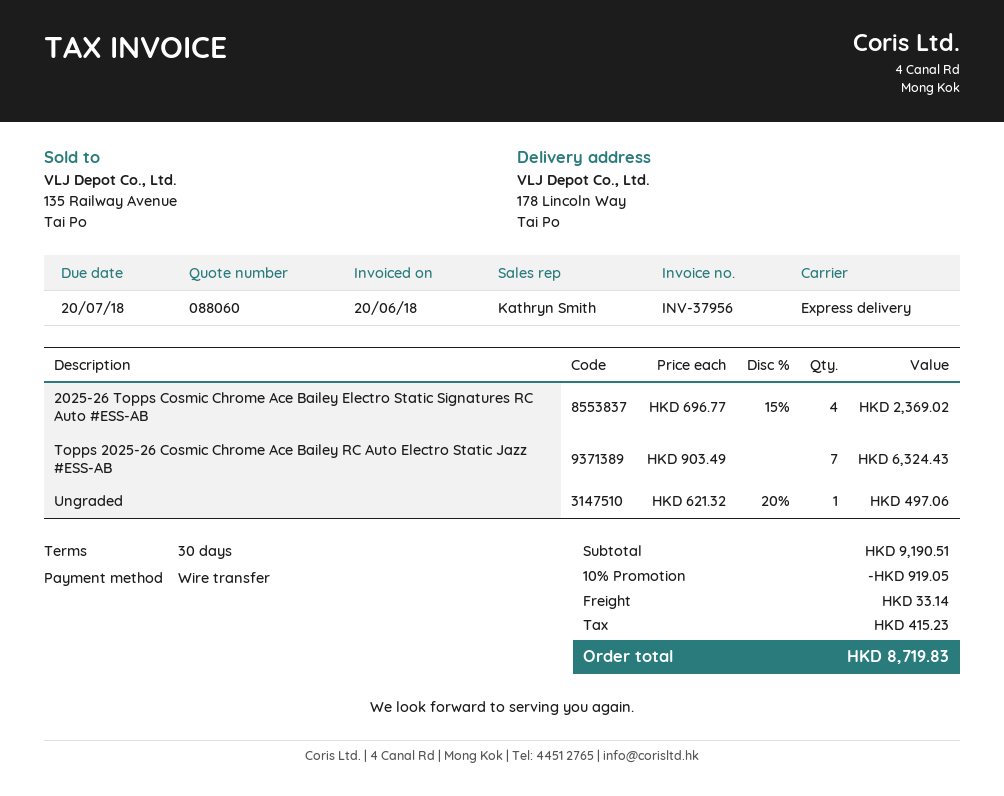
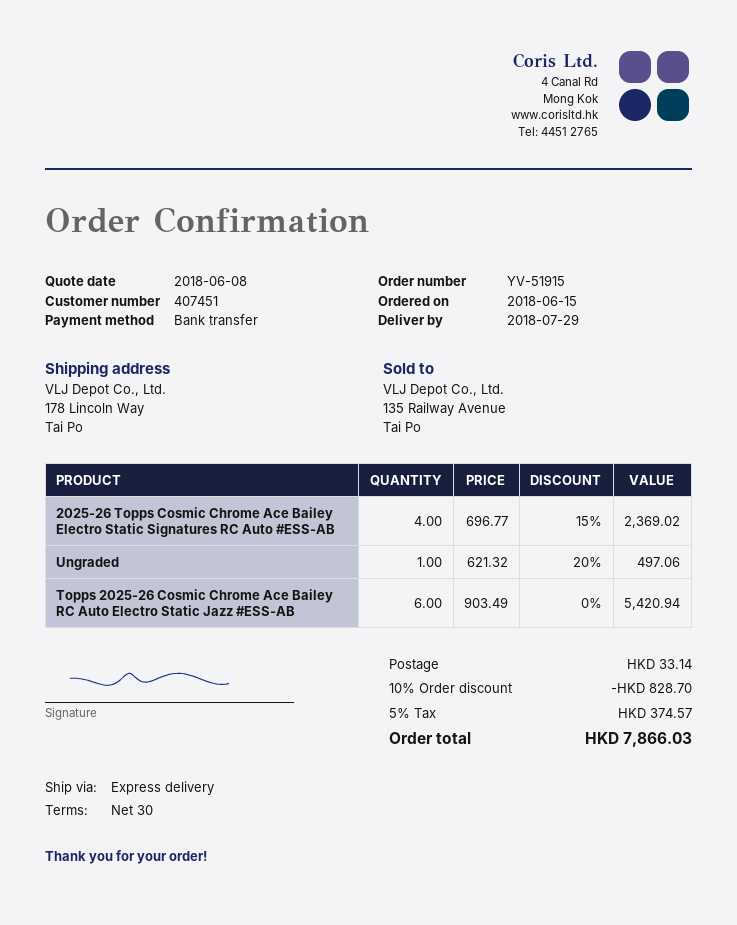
Topps 2025-26 Cosmic Chrome Ace Bailey RC Auto Electro Static Jazz #ESS-AB: 7 x 903.49 = 6324.43 -> 6 x 903.49 = 5420.94
discount: 10% = 919.05 -> 10% = 828.70
tax: 415.23 -> 374.57
total: 8719.83 -> 7866.03

